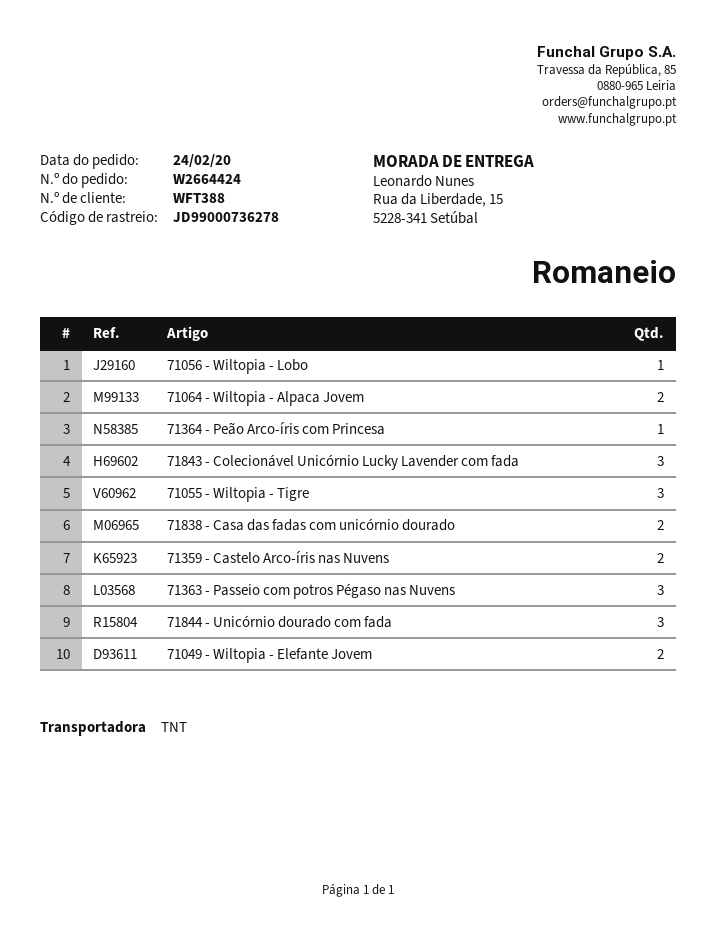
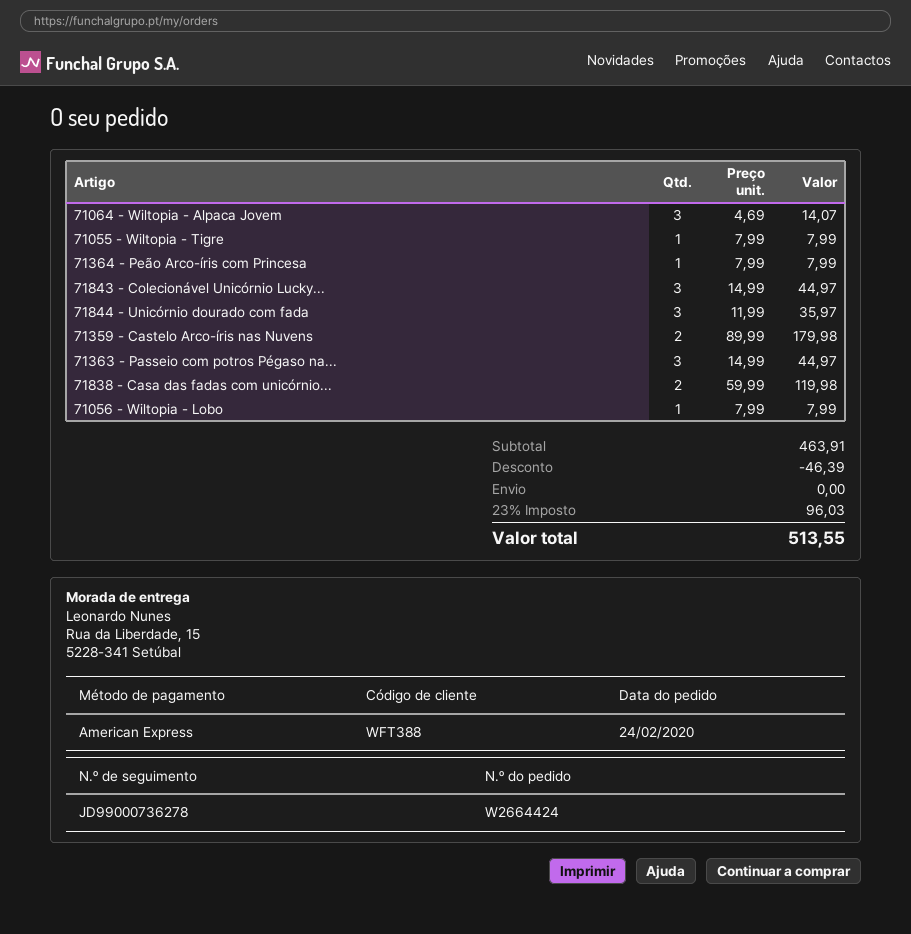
71064 - Wiltopia - Alpaca Jovem: 2 -> 3
71055 - Wiltopia - Tigre: 3 -> 1
71049 - Wiltopia - Elefante Jovem: 2 -> none

